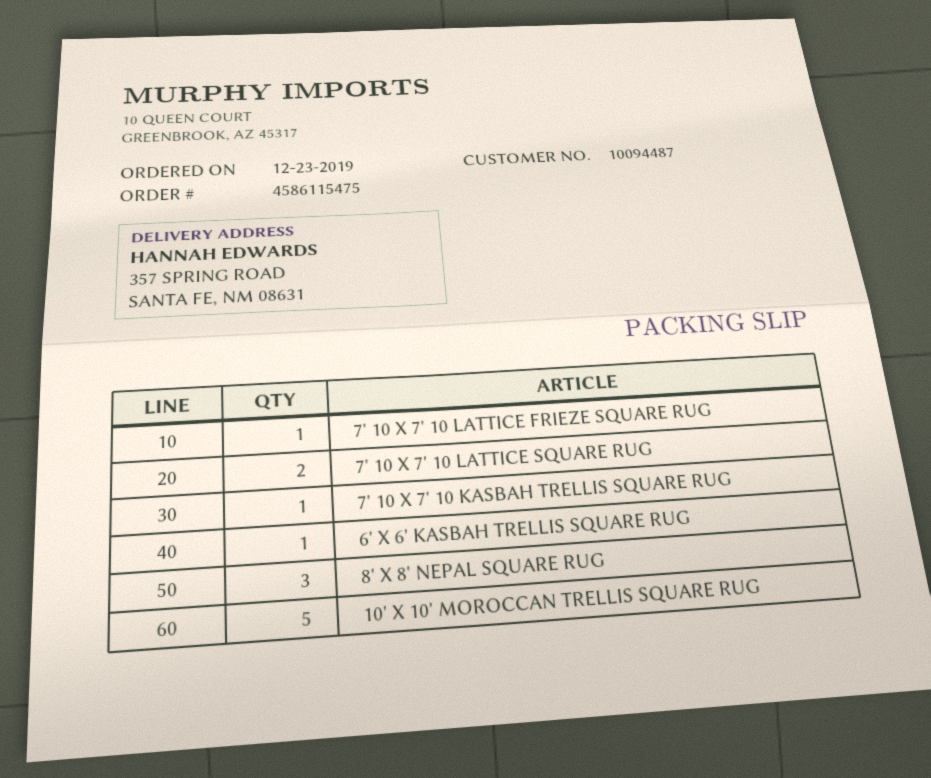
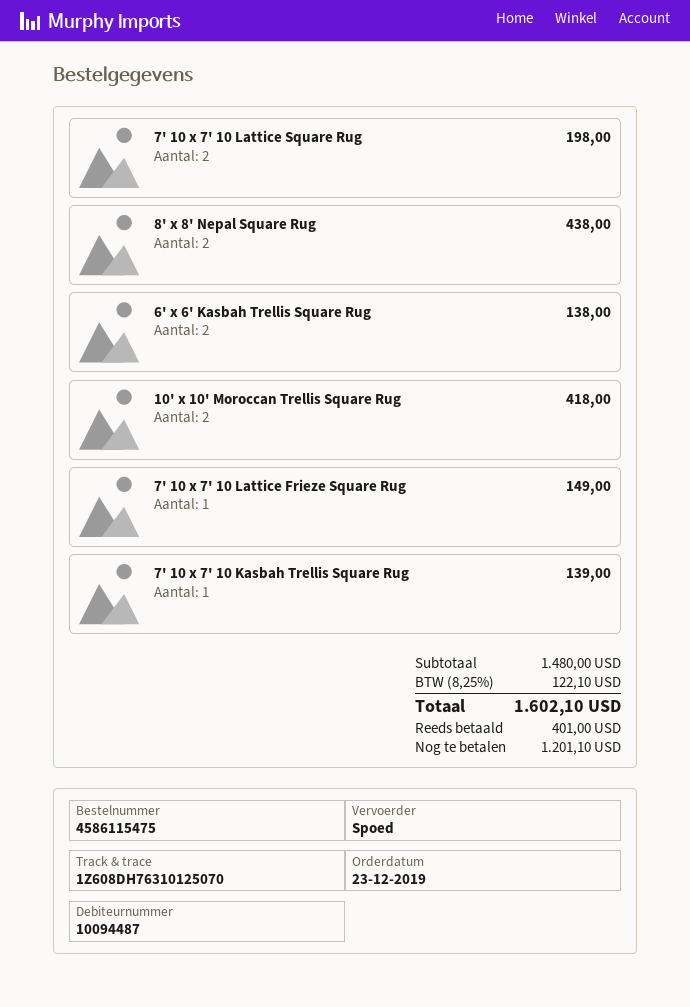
6' X 6' KASBAH TRELLIS SQUARE RUG: 1 -> 2
8' X 8' NEPAL SQUARE RUG: 3 -> 2
10' X 10' MOROCCAN TRELLIS SQUARE RUG: 5 -> 2

